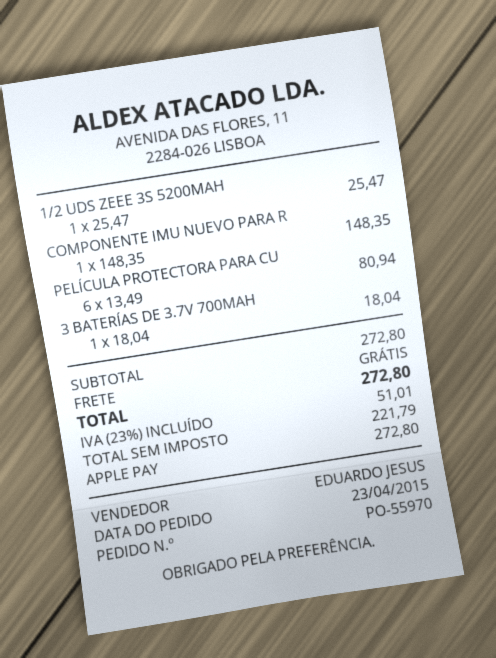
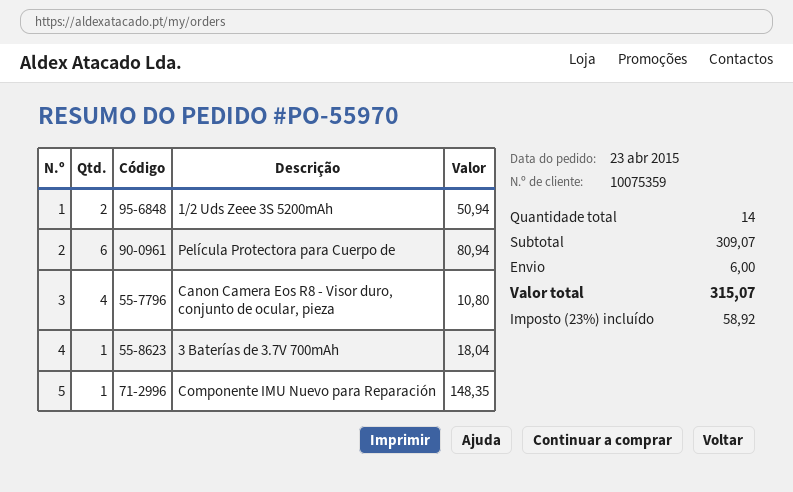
1/2 UDS ZEEE 3S 5200MAH: 1 for 25.47 -> 2 for 50.94
Canon Camera Eos R8 - Visor duro, conjunto de ocular, pieza: none -> 4 for 10.80
subtotal: 272.80 -> 309.07
shipping: 0.00 -> 6.00
tax: 23% = 51.01 -> 23% = 58.92
total: 272.80 -> 315.07

